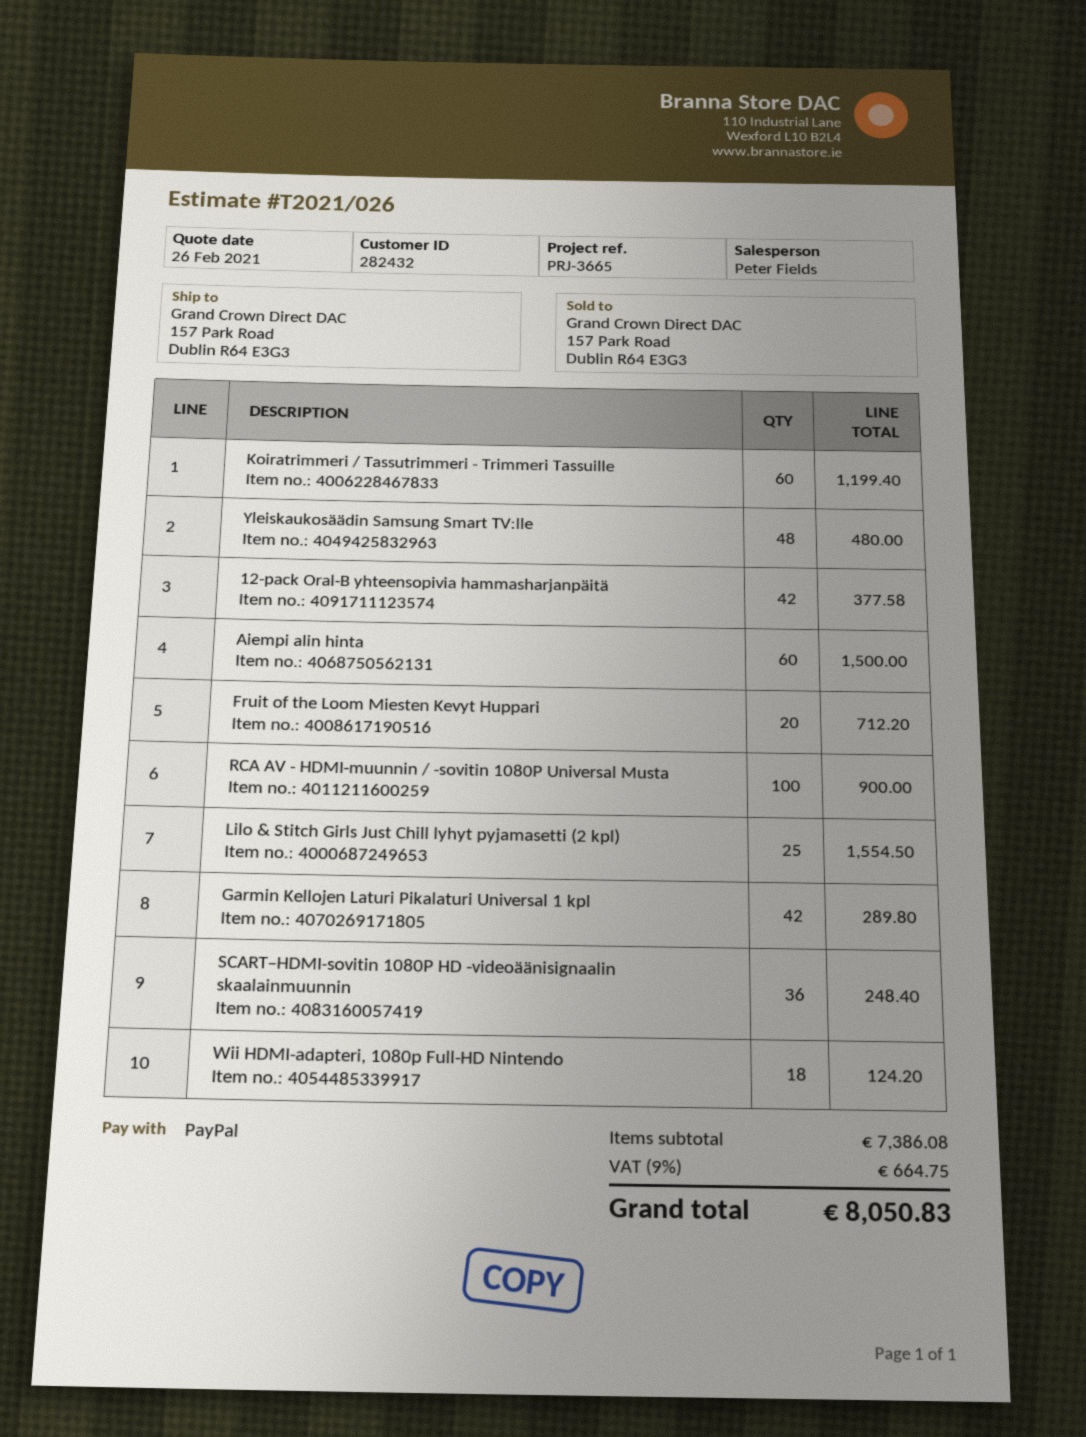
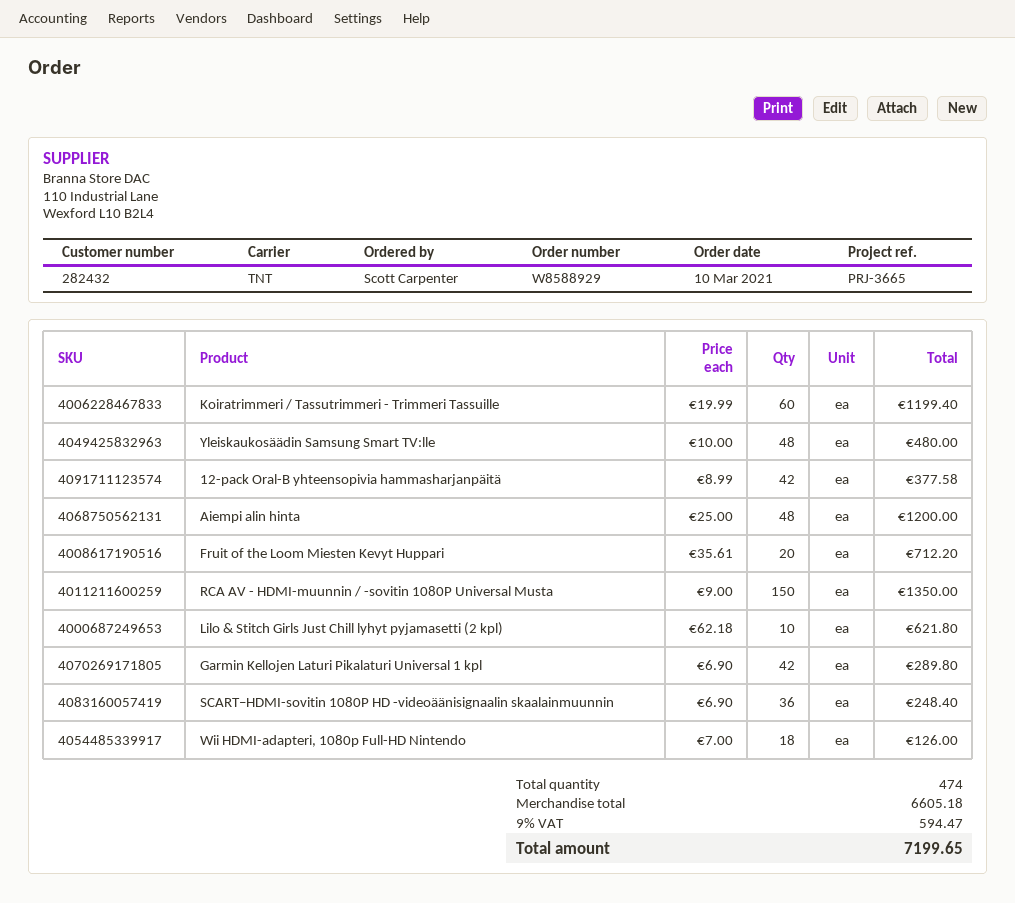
Aiempi alin hinta: 60 for 1500.00 -> 48 for 1200.00
RCA AV - HDMI-muunnin / -sovitin 1080P Universal Musta: 100 for 900.00 -> 150 for 1350.00
Lilo & Stitch Girls Just Chill lyhyt pyjamasetti (2 kpl): 25 for 1554.50 -> 10 for 621.80
Wii HDMI-adapteri, 1080p Full-HD Nintendo: 18 for 124.20 -> 18 for 126.00
subtotal: 7386.08 -> 6605.18
tax: 9% = 664.75 -> 9% = 594.47
total: 8050.83 -> 7199.65

